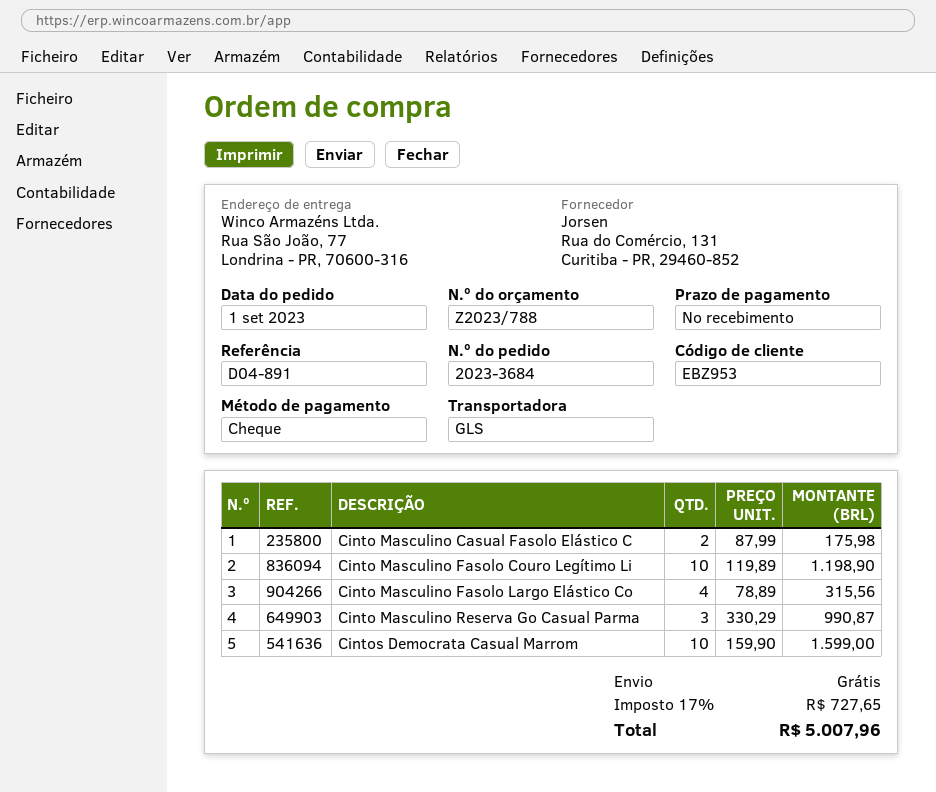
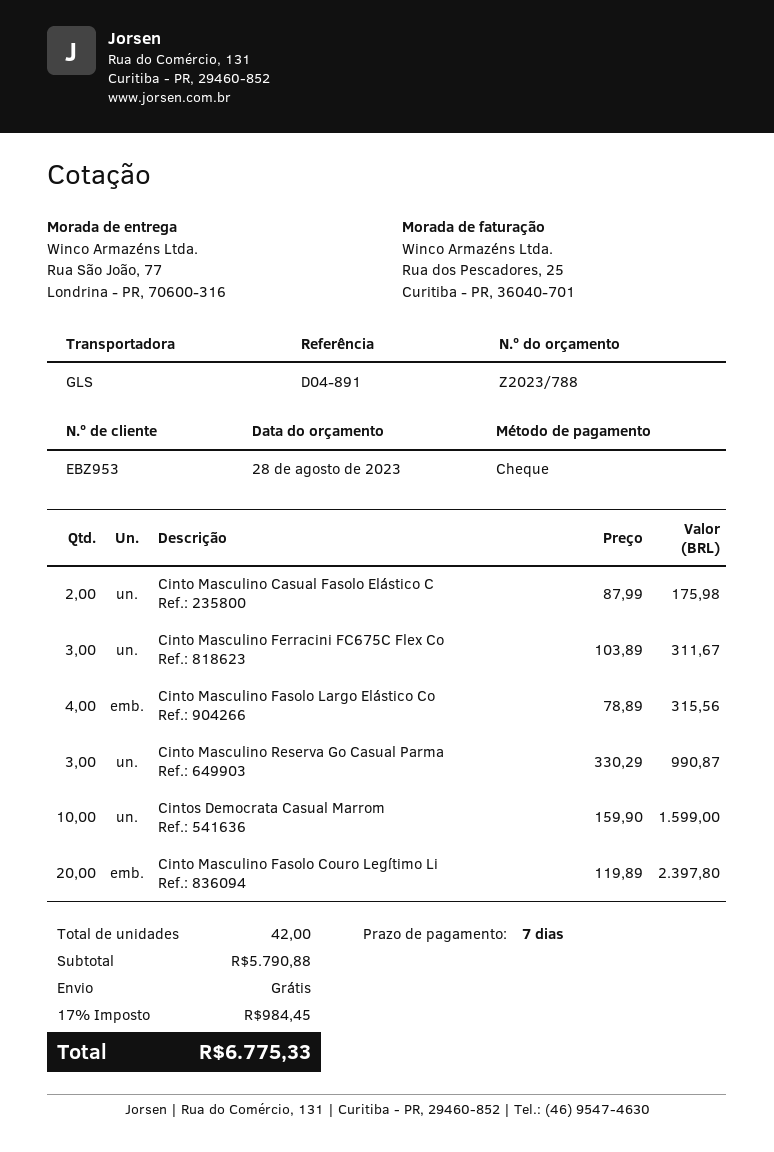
payment terms: on receipt -> 7 days
Cinto Masculino Fasolo Couro Legítimo Li: 10 x 119.89 = 1198.90 -> 20 x 119.89 = 2397.80
Cinto Masculino Ferracini FC675C Flex Co: none -> 3 x 103.89 = 311.67
tax: 17% = 727.65 -> 17% = 984.45
total: 5007.96 -> 6775.33

